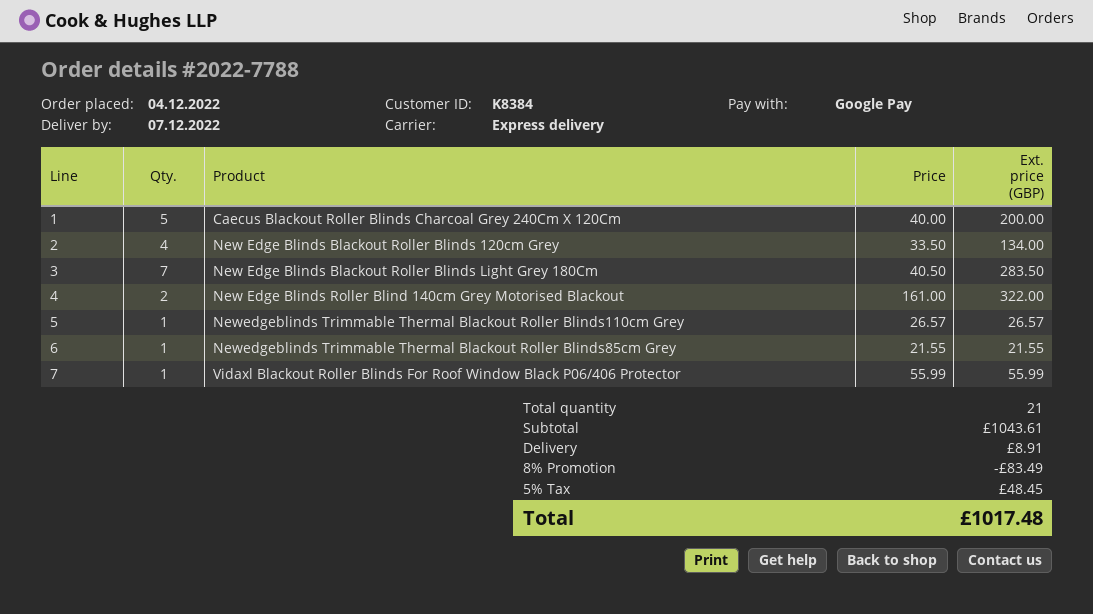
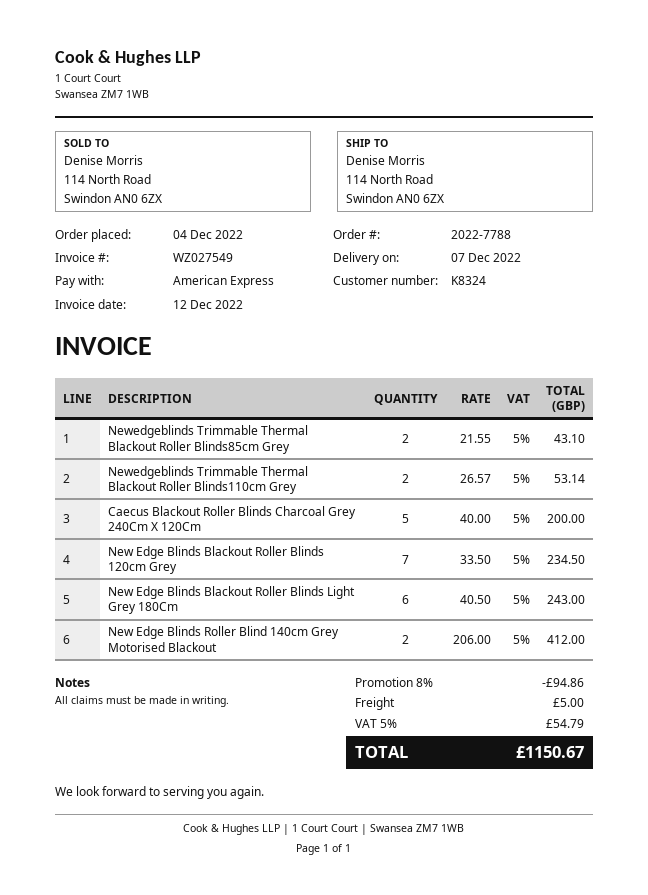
customer number: K8384 -> K8324
payment method: Google Pay -> American Express
New Edge Blinds Blackout Roller Blinds 120cm Grey: 4 x 33.50 = 134.00 -> 7 x 33.50 = 234.50
New Edge Blinds Blackout Roller Blinds Light Grey 180Cm: 7 x 40.50 = 283.50 -> 6 x 40.50 = 243.00
New Edge Blinds Roller Blind 140cm Grey Motorised Blackout: 2 x 161.00 = 322.00 -> 2 x 206.00 = 412.00
Newedgeblinds Trimmable Thermal Blackout Roller Blinds110cm Grey: 1 x 26.57 = 26.57 -> 2 x 26.57 = 53.14
Newedgeblinds Trimmable Thermal Blackout Roller Blinds85cm Grey: 1 x 21.55 = 21.55 -> 2 x 21.55 = 43.10
Vidaxl Blackout Roller Blinds For Roof Window Black P06/406 Protector: 1 x 55.99 = 55.99 -> none
discount: 8% = 83.49 -> 8% = 94.86
shipping: 8.91 -> 5.00
tax: 5% = 48.45 -> 5% = 54.79
total: 1017.48 -> 1150.67

